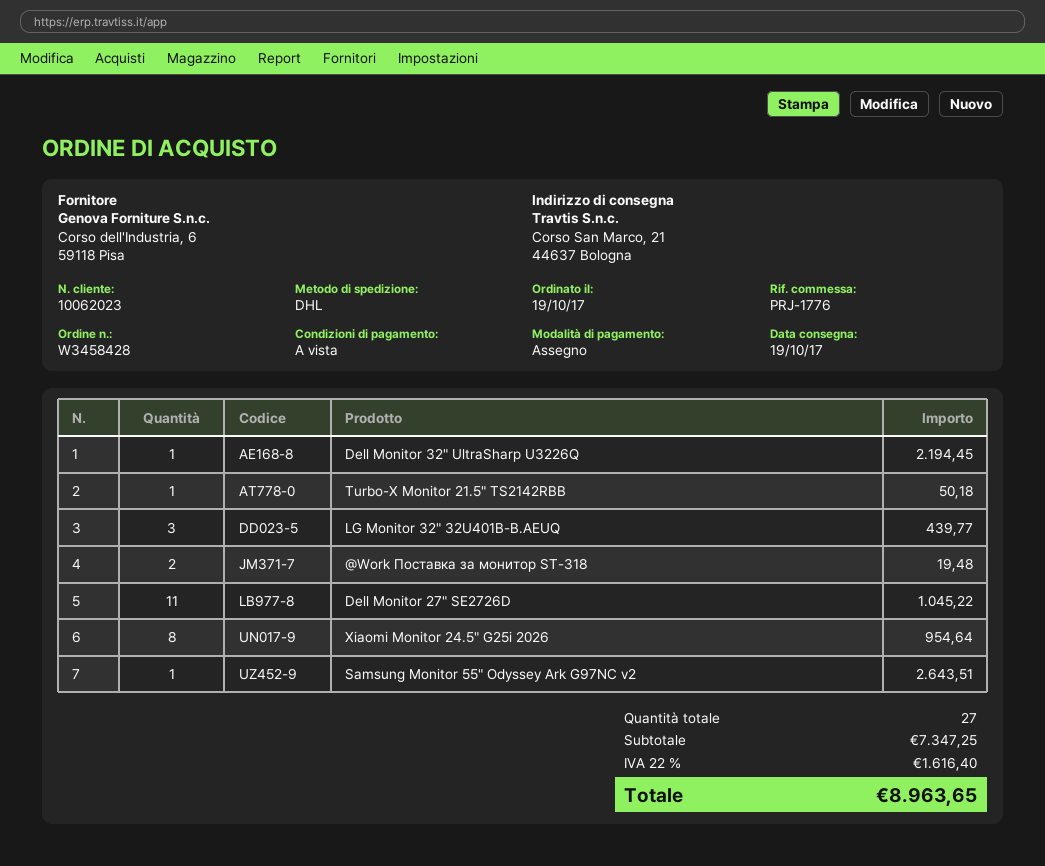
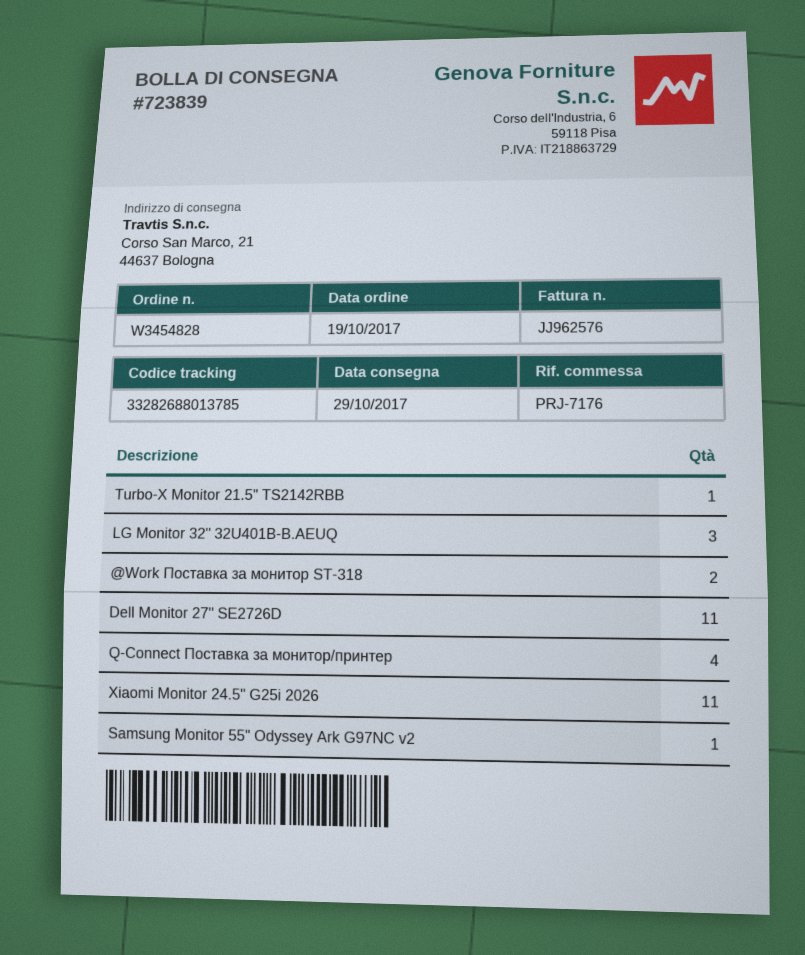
order number: W3458428 -> W3454828
delivery date: 2017-10-19 -> 2017-10-29
reference: PRJ-1776 -> PRJ-7176
Dell Monitor 32" UltraSharp U3226Q: 1 -> none
Xiaomi Monitor 24.5" G25i 2026: 8 -> 11
Q-Connect Поставка за монитор/принтер: none -> 4

